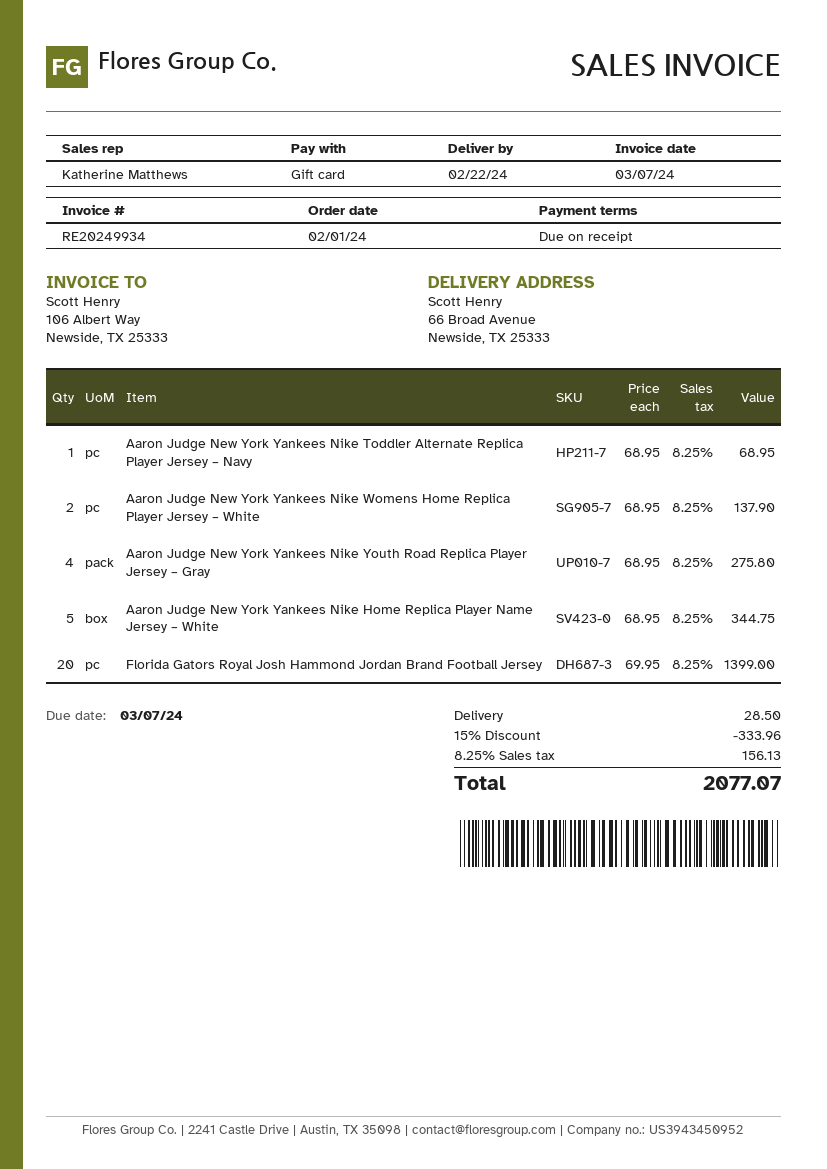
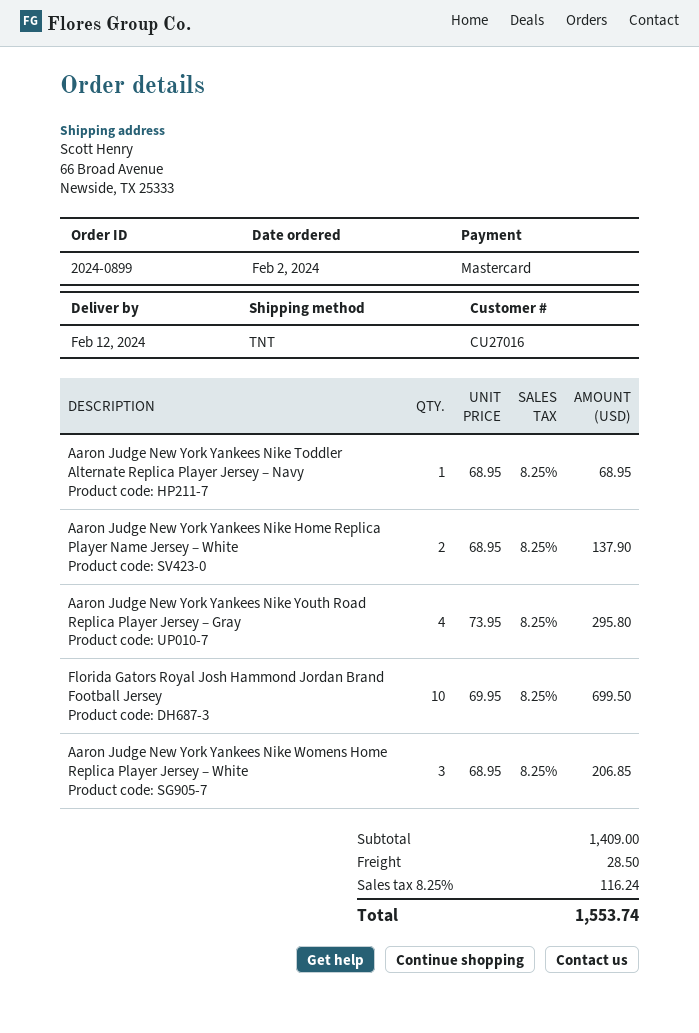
order date: 2024-02-01 -> 2024-02-02
delivery date: 2024-02-22 -> 2024-02-12
payment method: gift card -> Mastercard
Aaron Judge New York Yankees Nike Womens Home Replica Player Jersey – White: 2 x 68.95 = 137.90 -> 3 x 68.95 = 206.85
Aaron Judge New York Yankees Nike Youth Road Replica Player Jersey – Gray: 4 x 68.95 = 275.80 -> 4 x 73.95 = 295.80
Aaron Judge New York Yankees Nike Home Replica Player Name Jersey – White: 5 x 68.95 = 344.75 -> 2 x 68.95 = 137.90
Florida Gators Royal Josh Hammond Jordan Brand Football Jersey: 20 x 69.95 = 1399.00 -> 10 x 69.95 = 699.50
discount: 15% = 333.96 -> none
tax: 8.25% = 156.13 -> 8.25% = 116.24
total: 2077.07 -> 1553.74

